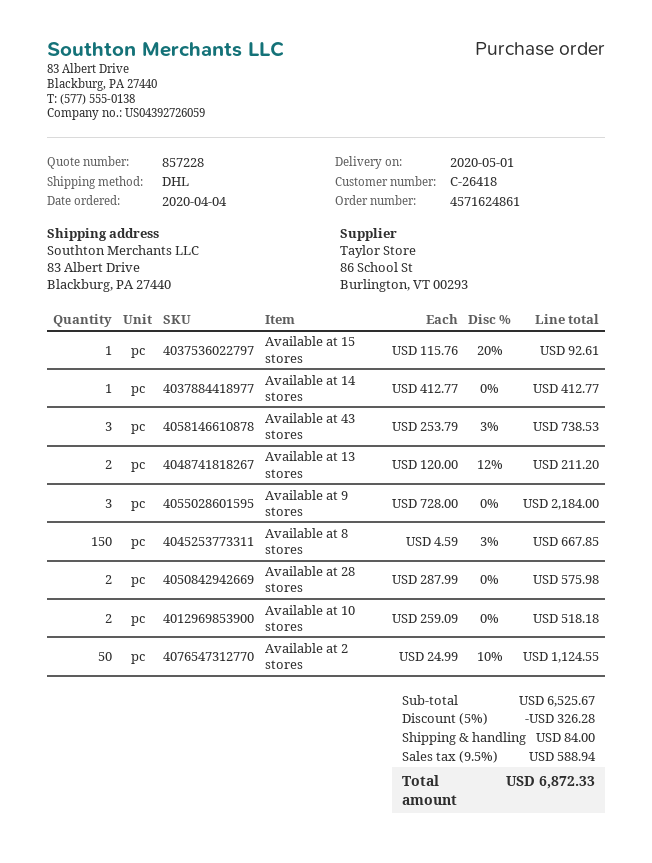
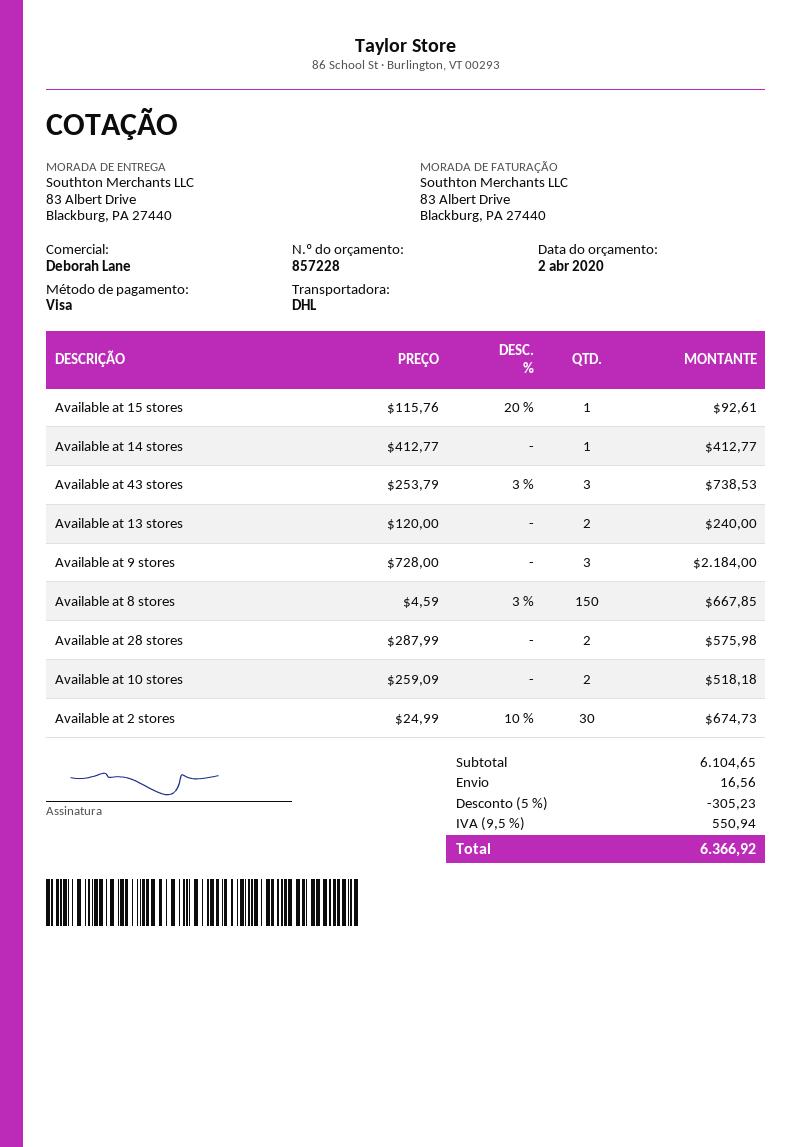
Available at 13 stores: 2 x 120.00 - 12% = 211.20 -> 2 x 120.00 = 240.00
Available at 2 stores: 50 x 24.99 - 10% = 1124.55 -> 30 x 24.99 - 10% = 674.73
subtotal: 6525.67 -> 6104.65
discount: 5% = 326.28 -> 5% = 305.23
shipping: 84.00 -> 16.56
tax: 9.5% = 588.94 -> 9.5% = 550.94
total: 6872.33 -> 6366.92

